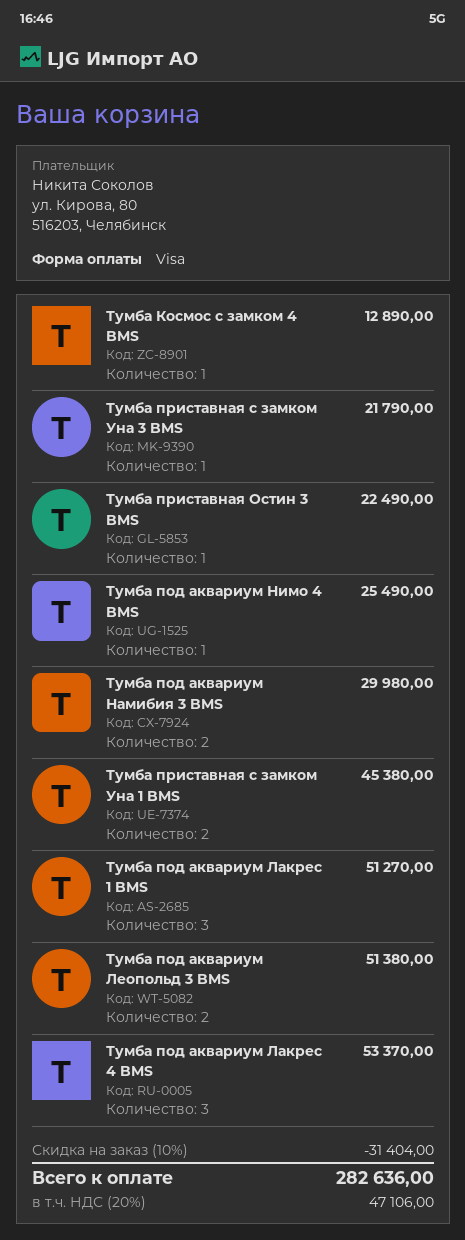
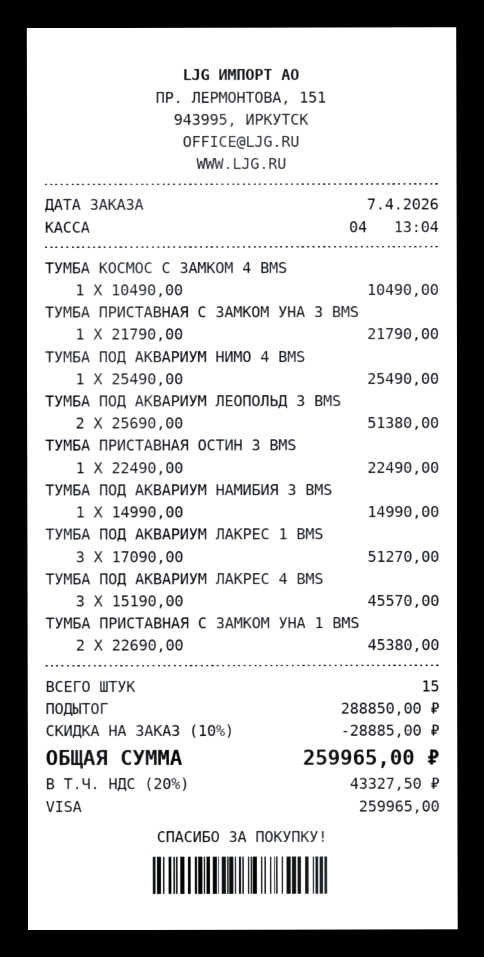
Тумба Космос с замком 4 BMS: 1 for 12890.00 -> 1 for 10490.00
Тумба под аквариум Намибия 3 BMS: 2 for 29980.00 -> 1 for 14990.00
Тумба под аквариум Лакрес 4 BMS: 3 for 53370.00 -> 3 for 45570.00
discount: 10% = 31404.00 -> 10% = 28885.00
tax: 20% = 47106.00 -> 20% = 43327.50
total: 282636.00 -> 259965.00

